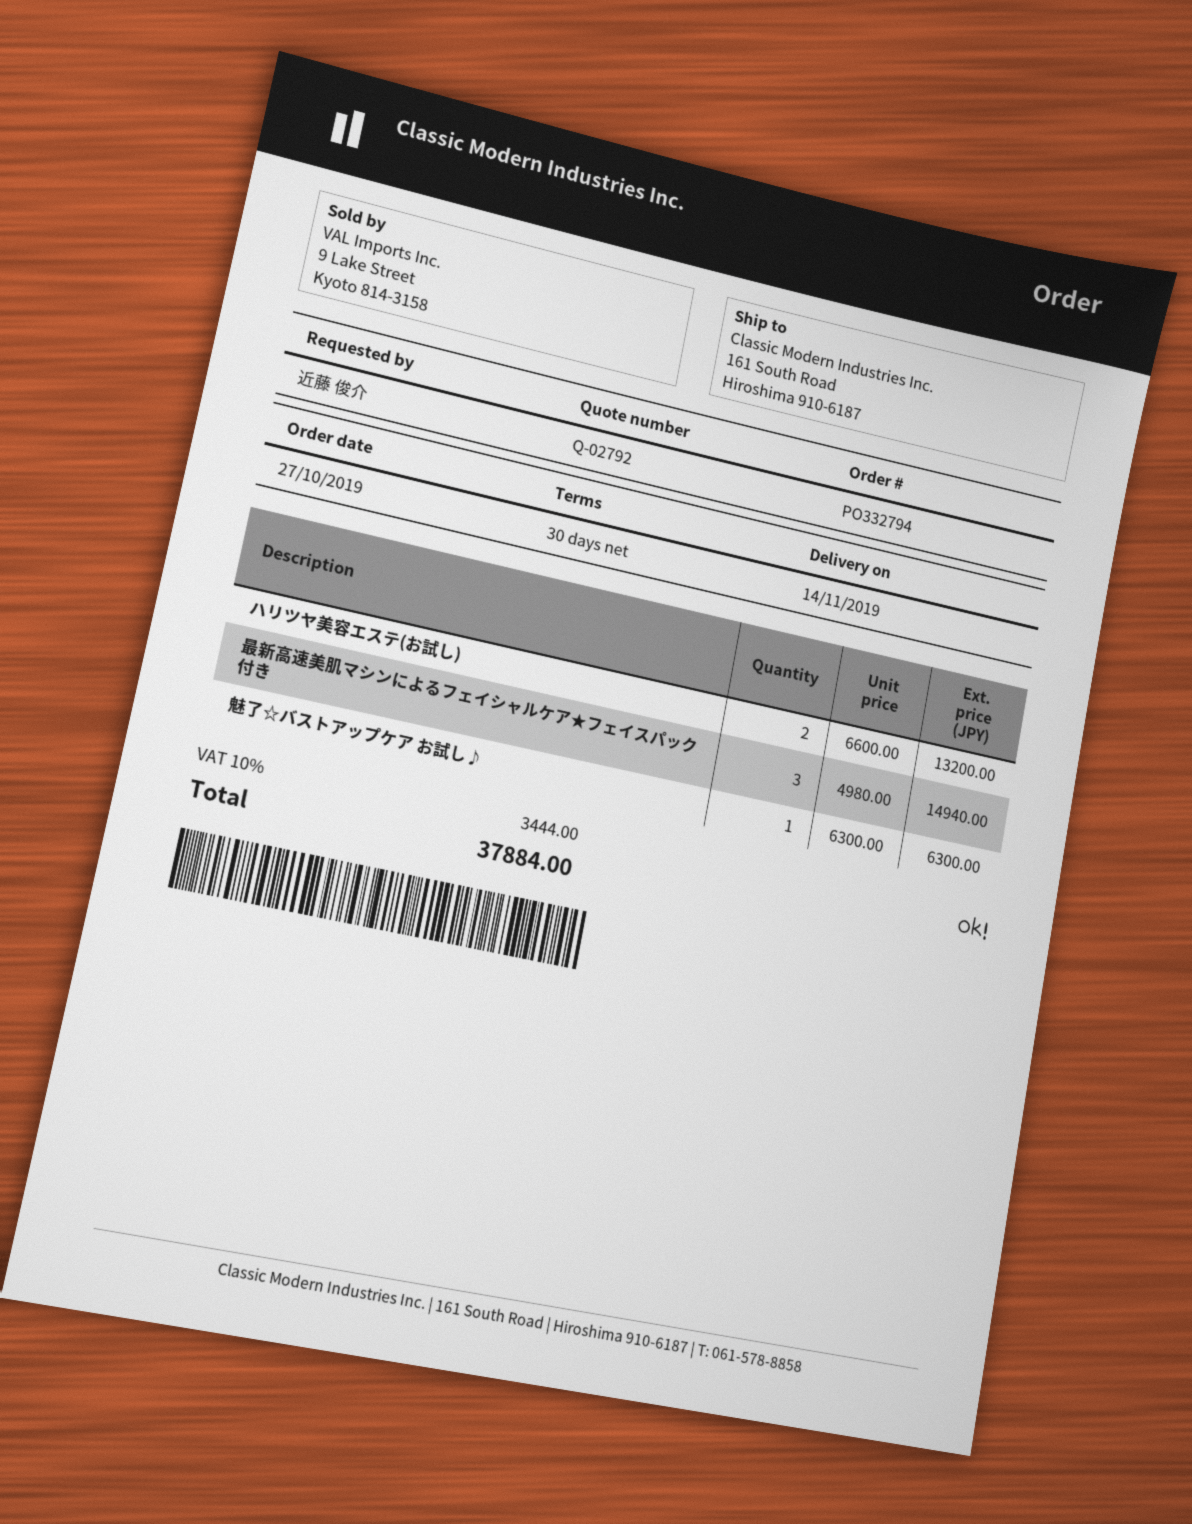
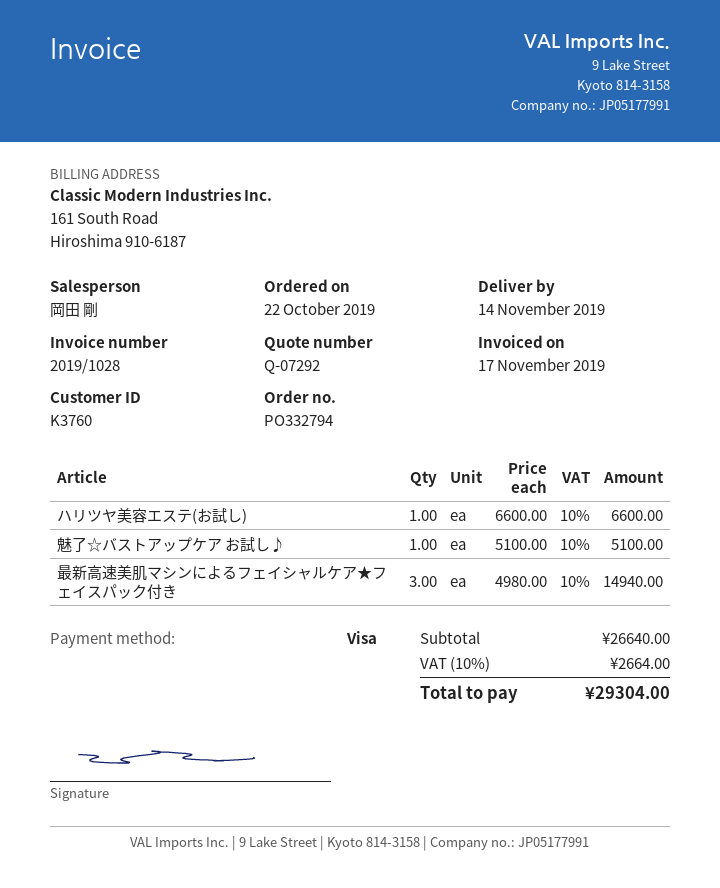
quote number: Q-02792 -> Q-07292
order date: 2019-10-27 -> 2019-10-22
ハリツヤ美容エステ(お試し): 2 x 6600.00 = 13200.00 -> 1 x 6600.00 = 6600.00
魅了☆バストアップケア お試し♪: 1 x 6300.00 = 6300.00 -> 1 x 5100.00 = 5100.00
tax: 10% = 3444.00 -> 10% = 2664.00
total: 37884.00 -> 29304.00

